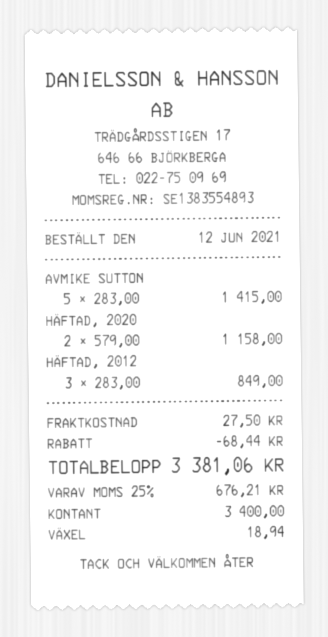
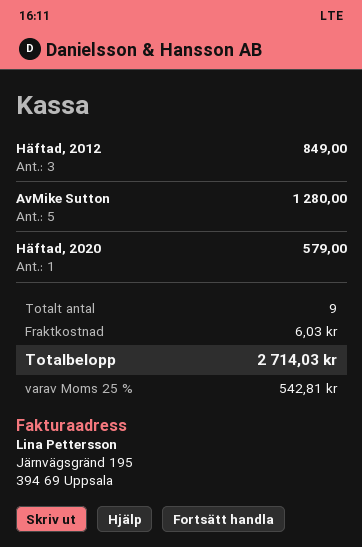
AVMIKE SUTTON: 5 for 1415.00 -> 5 for 1280.00
HÄFTAD, 2020: 2 for 1158.00 -> 1 for 579.00
discount: 68.44 -> none
shipping: 27.50 -> 6.03
tax: 25% = 676.21 -> 25% = 542.81
total: 3381.06 -> 2714.03

